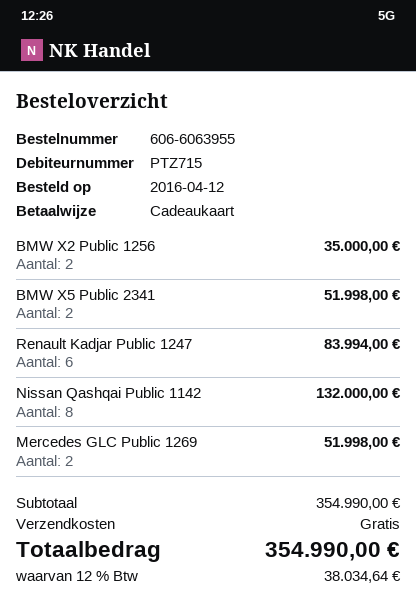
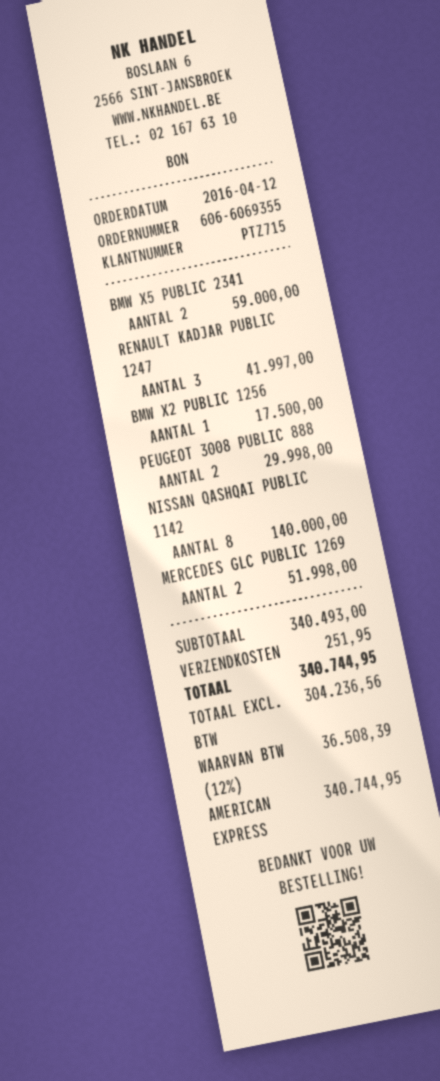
order number: 606-6063955 -> 606-6069355
payment method: gift card -> American Express
BMW X2 Public 1256: 2 for 35000.00 -> 1 for 17500.00
BMW X5 Public 2341: 2 for 51998.00 -> 2 for 59000.00
Renault Kadjar Public 1247: 6 for 83994.00 -> 3 for 41997.00
Nissan Qashqai Public 1142: 8 for 132000.00 -> 8 for 140000.00
PEUGEOT 3008 PUBLIC 888: none -> 2 for 29998.00
subtotal: 354990.00 -> 340493.00
shipping: 0.00 -> 251.95
tax: 12% = 38034.64 -> 12% = 36508.39
total: 354990.00 -> 340744.95

